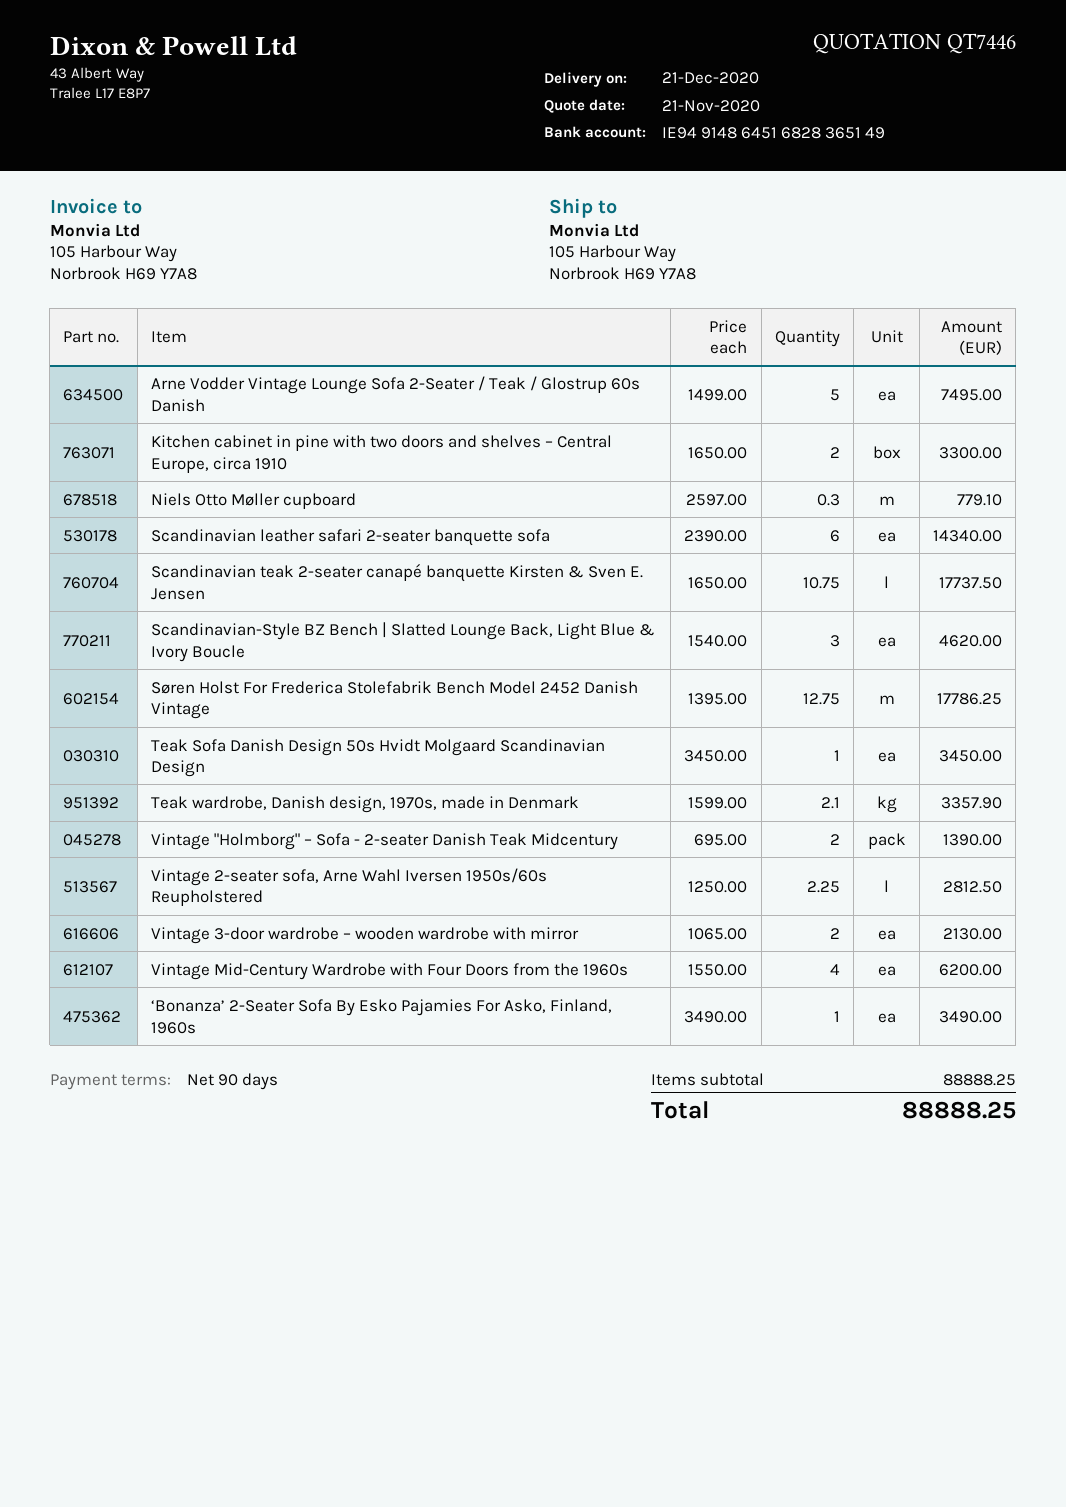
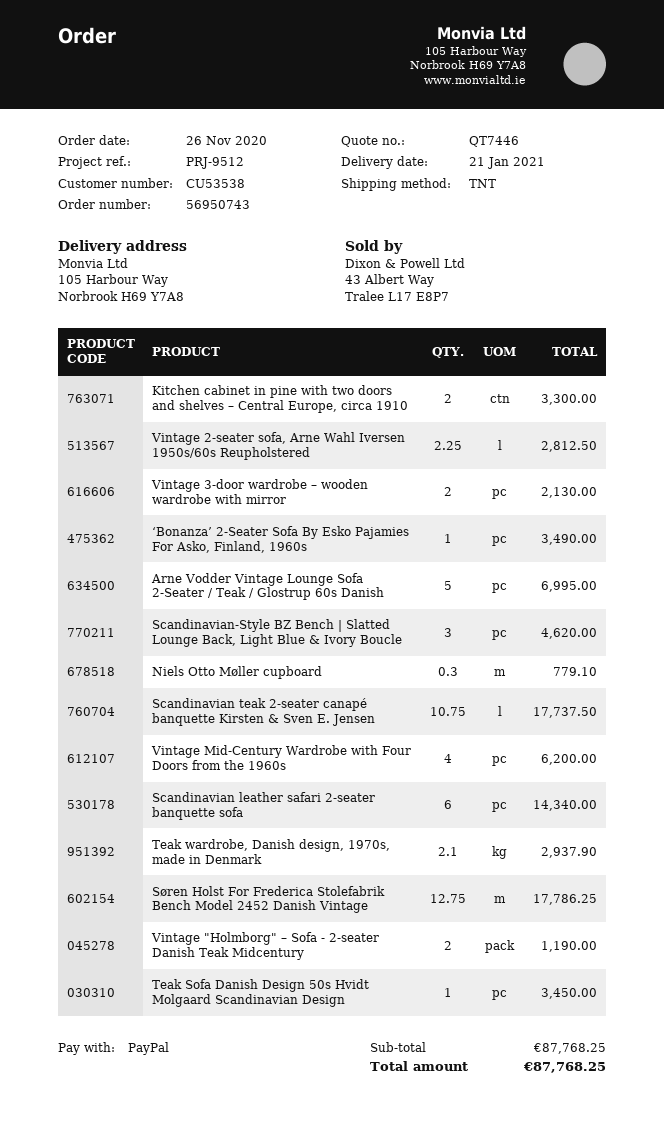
delivery date: 2020-12-21 -> 2021-01-21
Arne Vodder Vintage Lounge Sofa 2-Seater / Teak / Glostrup 60s Danish: 5 for 7495.00 -> 5 for 6995.00
Teak wardrobe, Danish design, 1970s, made in Denmark: 2.1 for 3357.90 -> 2.1 for 2937.90
Vintage "Holmborg" – Sofa - 2-seater Danish Teak Midcentury: 2 for 1390.00 -> 2 for 1190.00
subtotal: 88888.25 -> 87768.25
total: 88888.25 -> 87768.25

